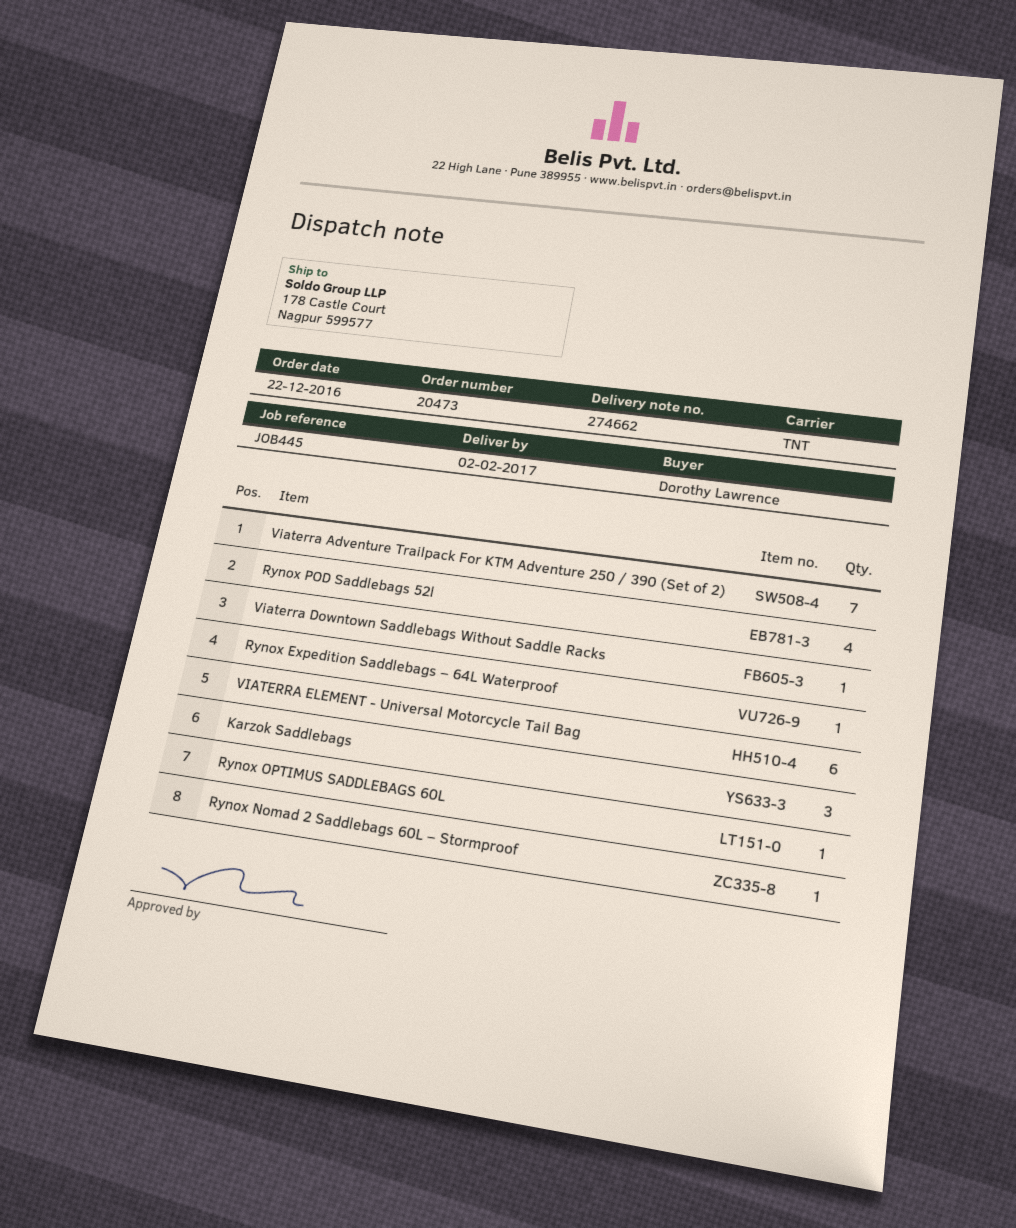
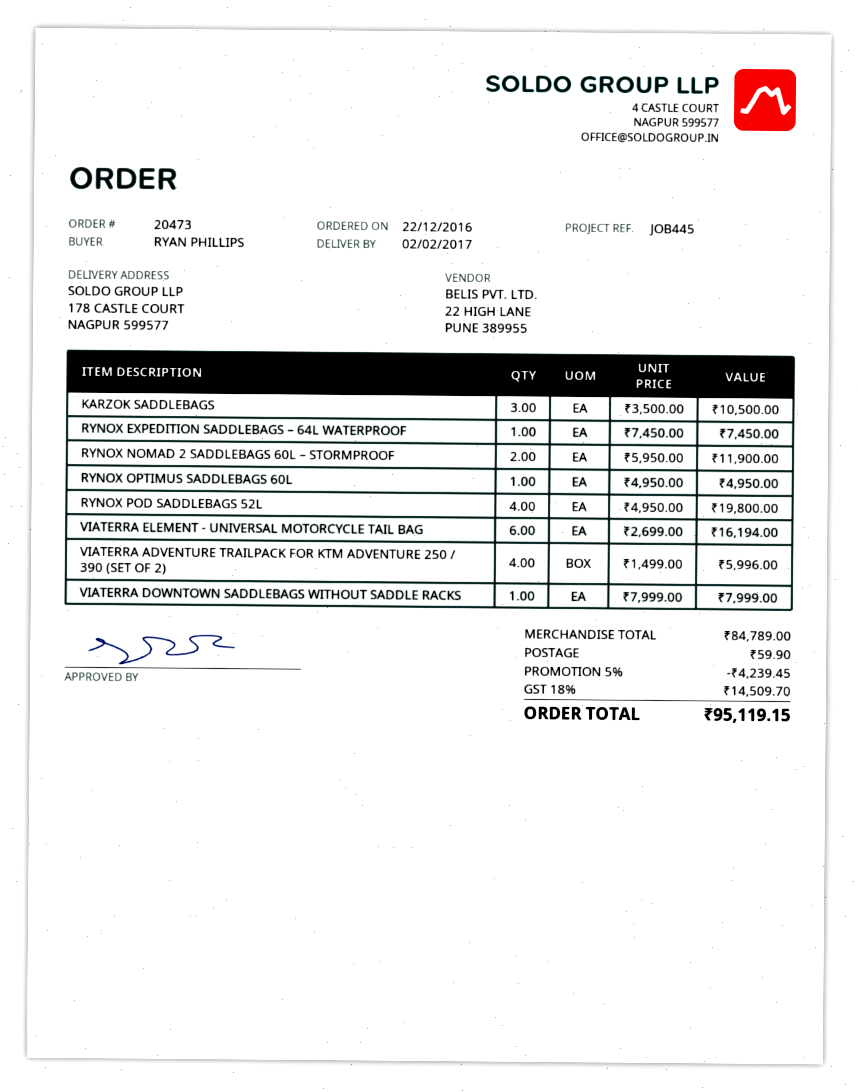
ordered by: Dorothy Lawrence -> RYAN PHILLIPS
Viaterra Adventure Trailpack For KTM Adventure 250 / 390 (Set of 2): 7 -> 4
Rynox Nomad 2 Saddlebags 60L – Stormproof: 1 -> 2

